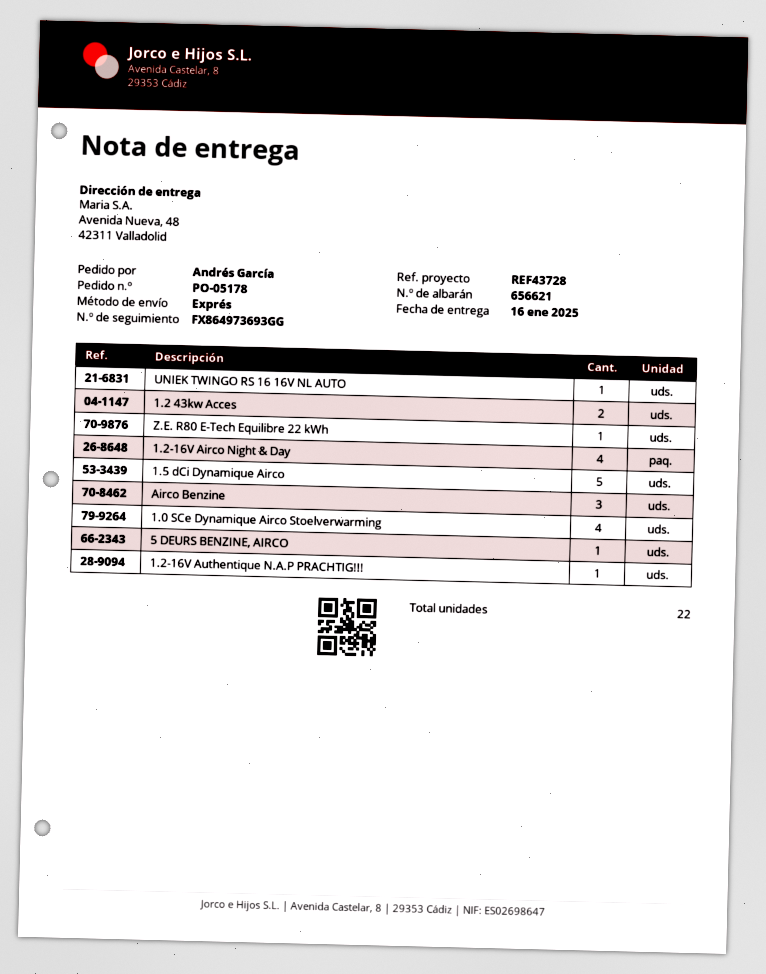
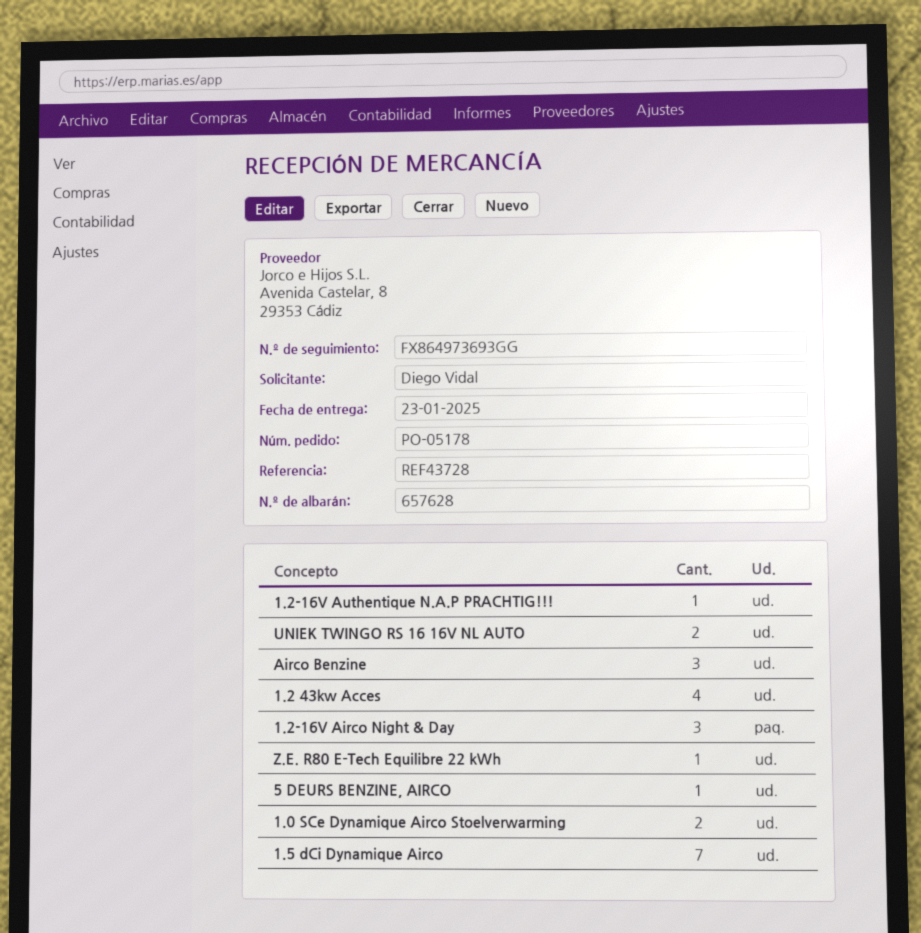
delivery note number: 656621 -> 657628
delivery date: 2025-01-16 -> 2025-01-23
ordered by: Andrés García -> Diego Vidal
UNIEK TWINGO RS 16 16V NL AUTO: 1 -> 2
1.2 43kw Acces: 2 -> 4
1.2-16V Airco Night & Day: 4 -> 3
1.5 dCi Dynamique Airco: 5 -> 7
1.0 SCe Dynamique Airco Stoelverwarming: 4 -> 2

